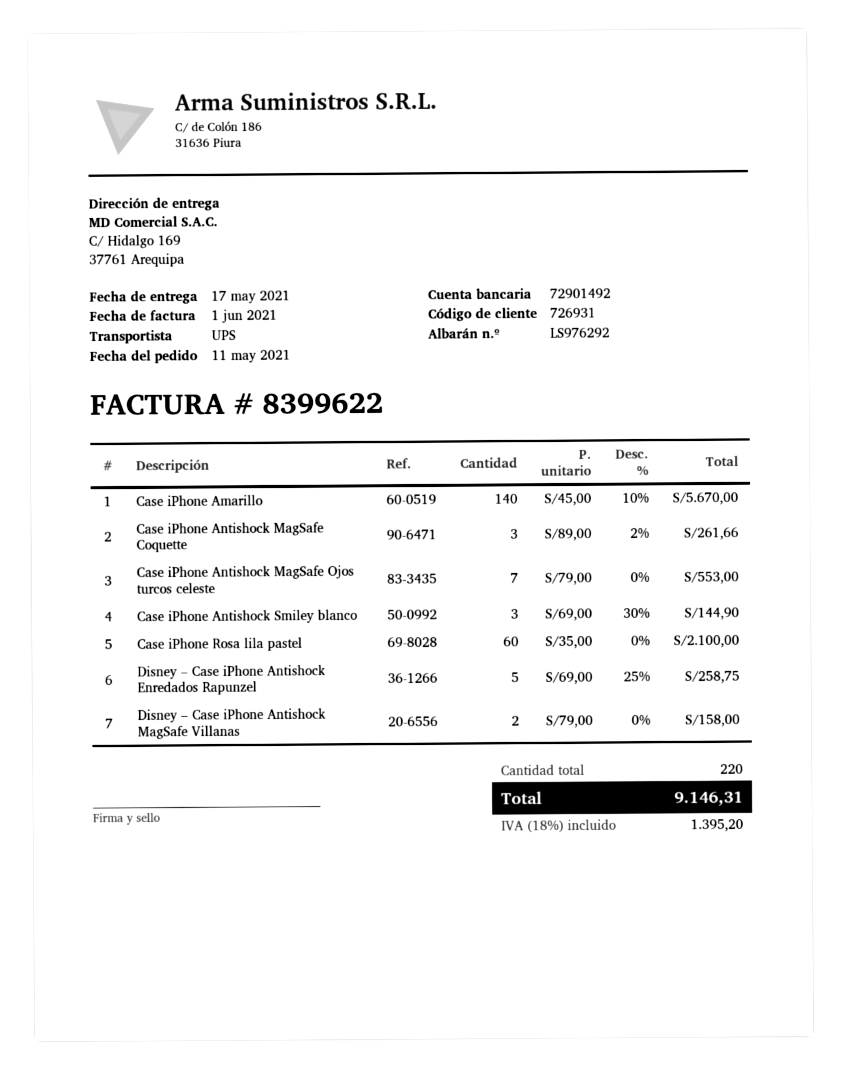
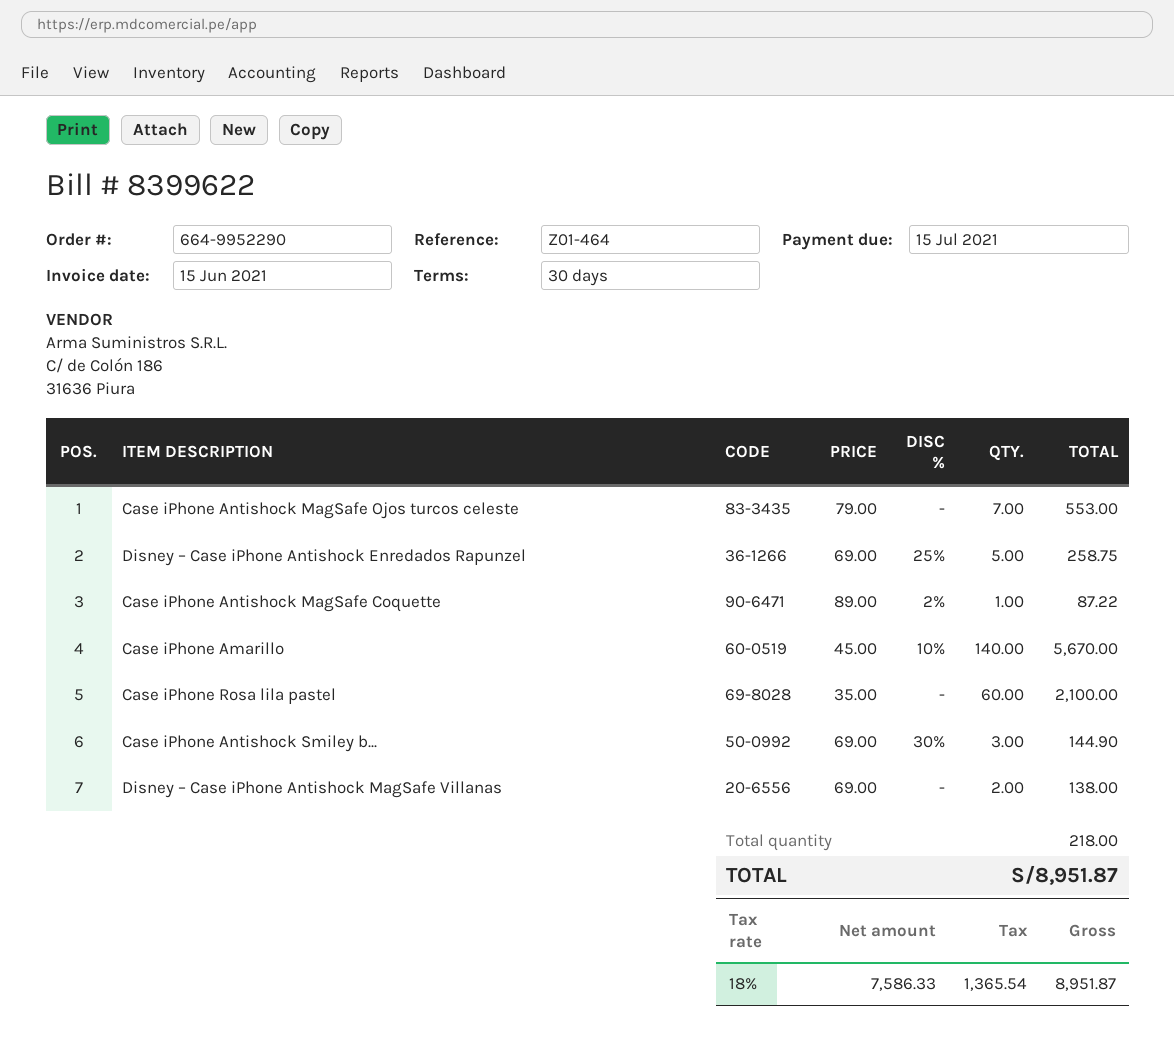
invoice date: 2021-06-01 -> 2021-06-15
Case iPhone Antishock MagSafe Coquette: 3 x 89.00 - 2% = 261.66 -> 1 x 89.00 - 2% = 87.22
Disney – Case iPhone Antishock MagSafe Villanas: 2 x 79.00 = 158.00 -> 2 x 69.00 = 138.00
total quantity: 220 -> 218
tax: 18% = 1395.20 -> 18% = 1365.54
total: 9146.31 -> 8951.87

